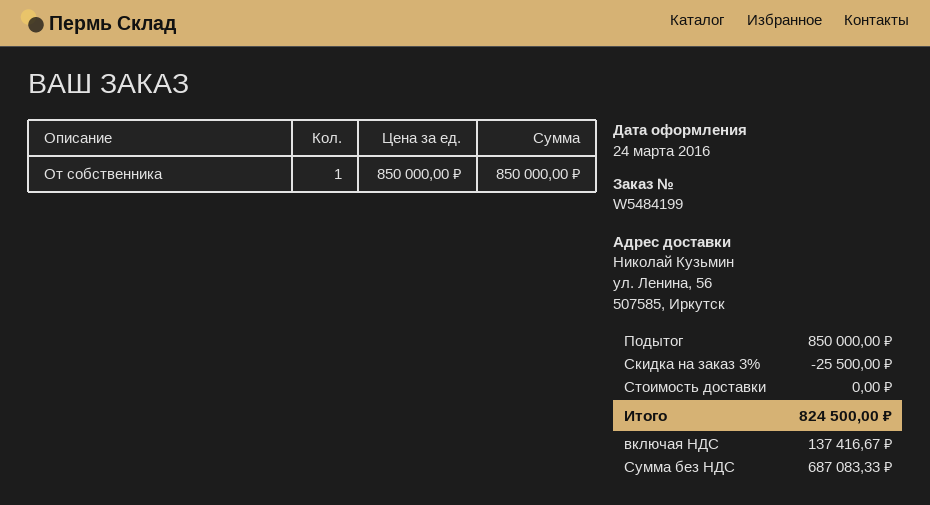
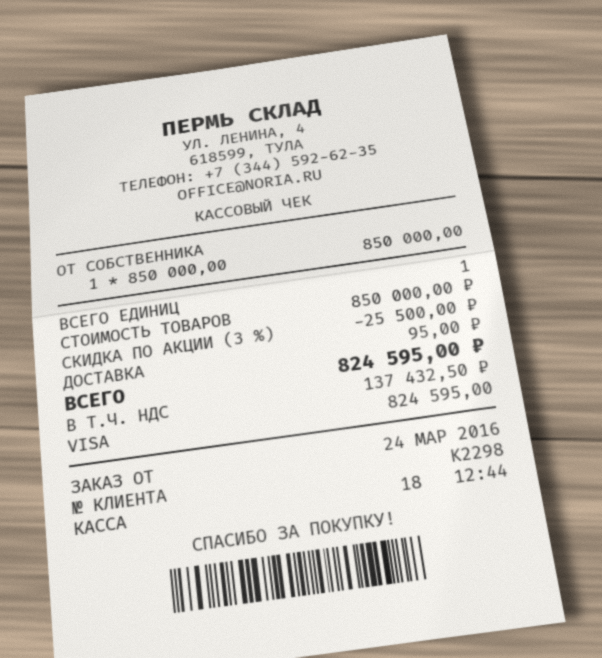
shipping: 0.00 -> 95.00
tax: 137416.67 -> 137432.50
total: 824500.00 -> 824595.00

